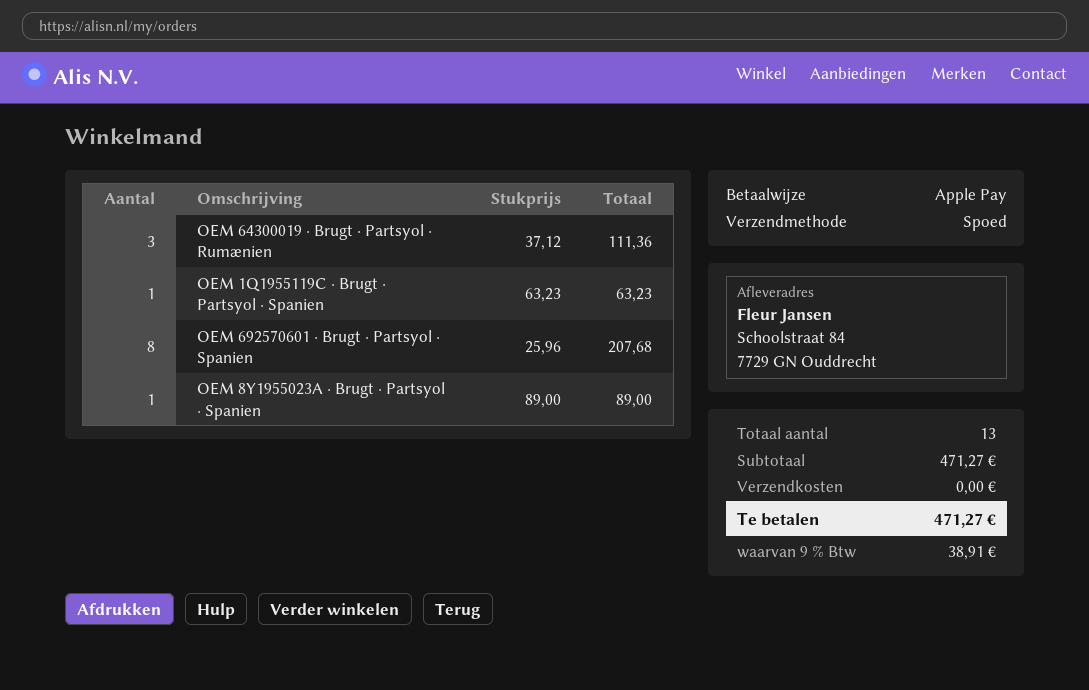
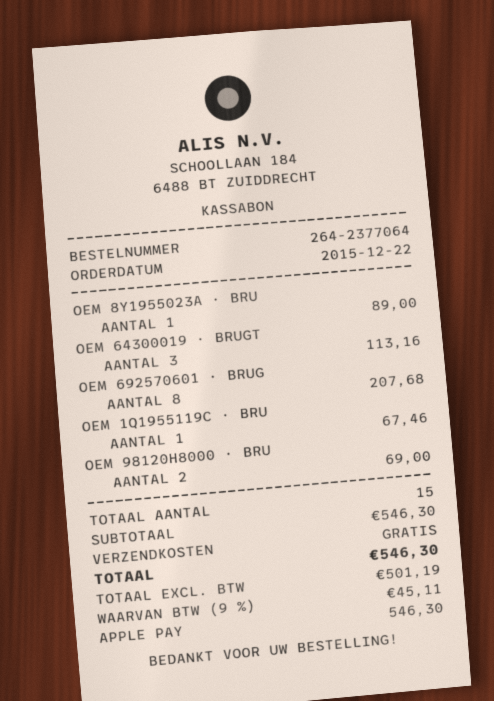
OEM 64300019 · Brugt · Partsyol · Rumænien: 3 for 111.36 -> 3 for 113.16
OEM 1Q1955119C · Brugt · Partsyol · Spanien: 1 for 63.23 -> 1 for 67.46
OEM 98120H8000 · BRU: none -> 2 for 69.00
total quantity: 13 -> 15
subtotal: 471.27 -> 546.30
tax: 9% = 38.91 -> 9% = 45.11
total: 471.27 -> 546.30

